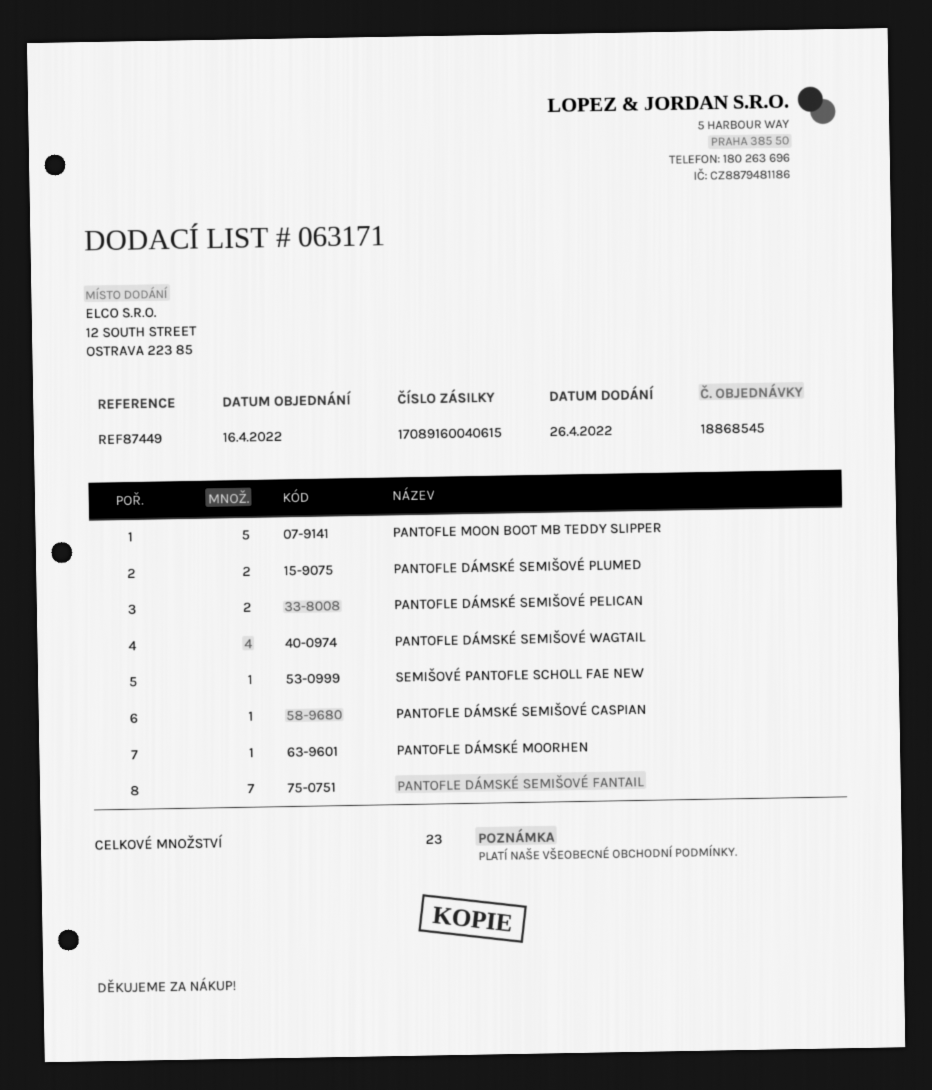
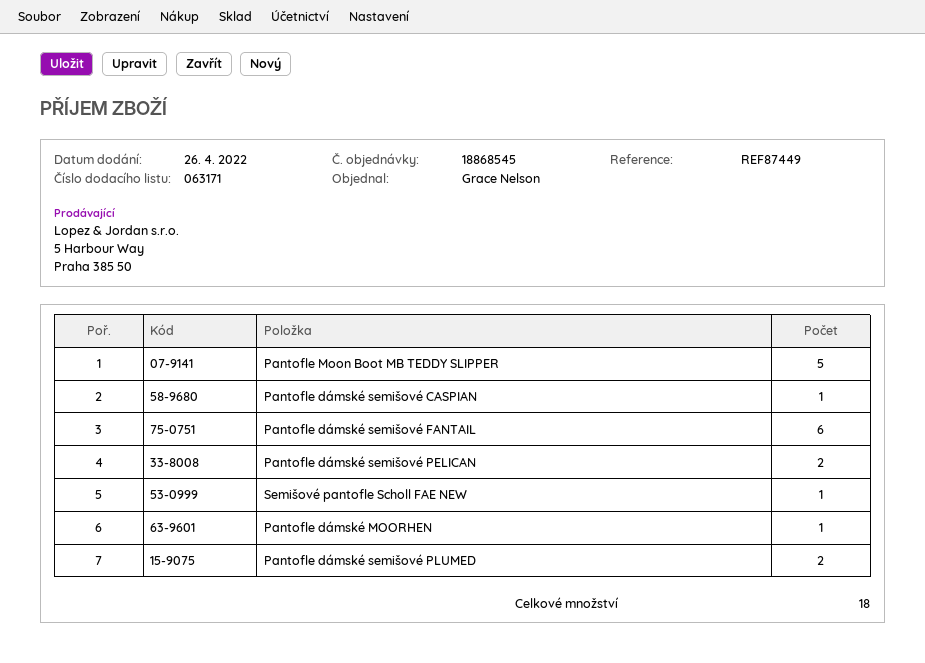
PANTOFLE DÁMSKÉ SEMIŠOVÉ WAGTAIL: 4 -> none
PANTOFLE DÁMSKÉ SEMIŠOVÉ FANTAIL: 7 -> 6
total quantity: 23 -> 18

